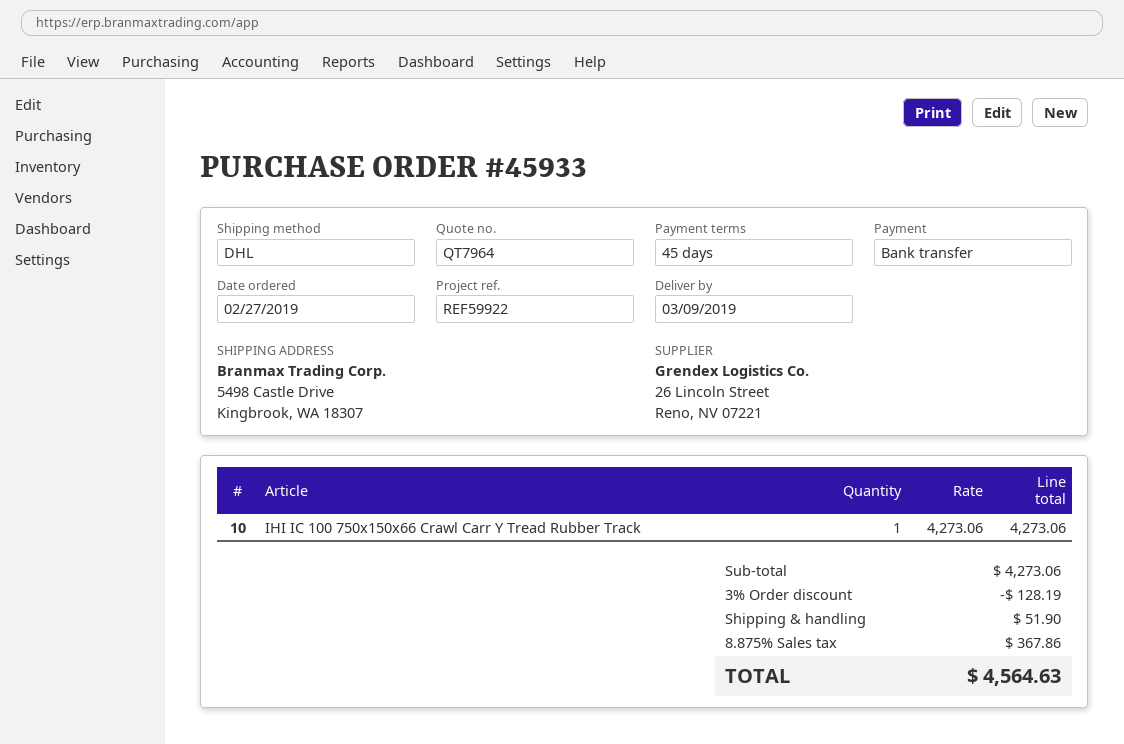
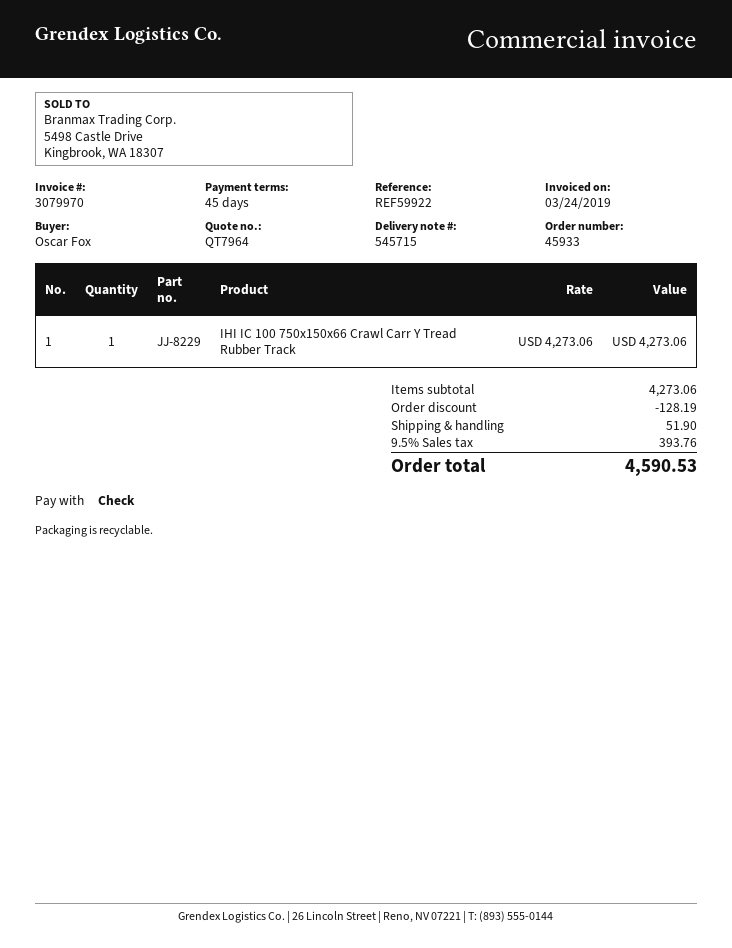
payment method: bank transfer -> cheque
tax: 8.875% = 367.86 -> 9.5% = 393.76
total: 4564.63 -> 4590.53

